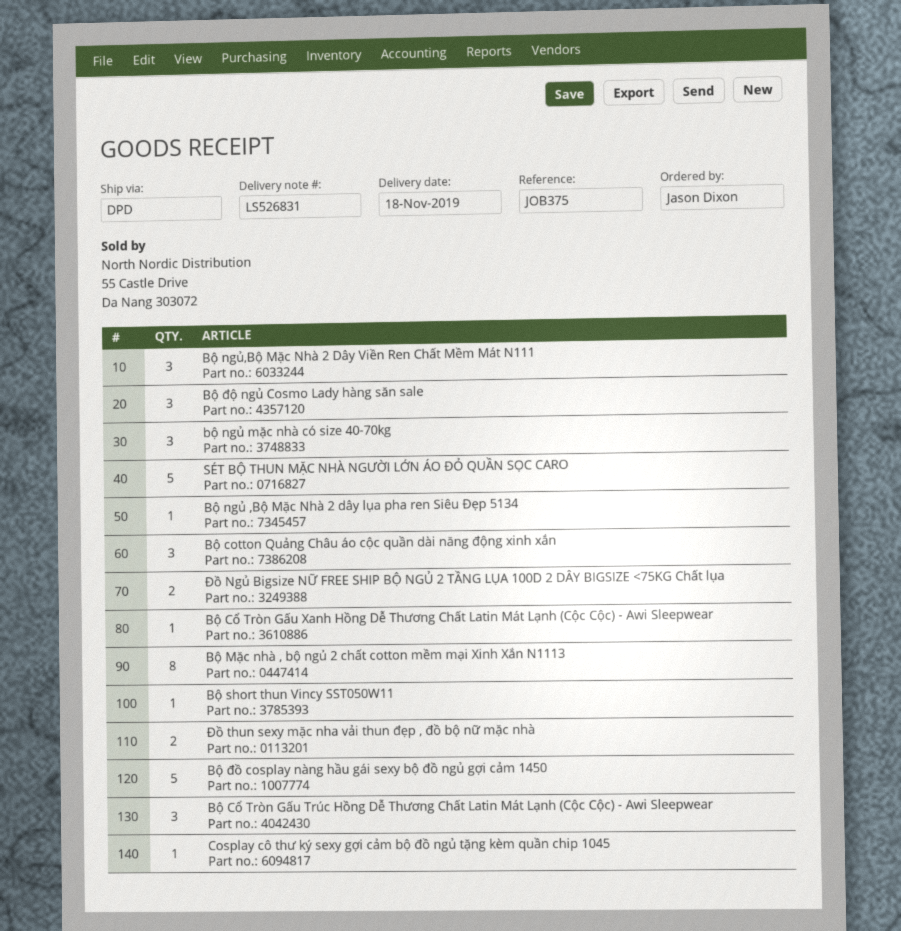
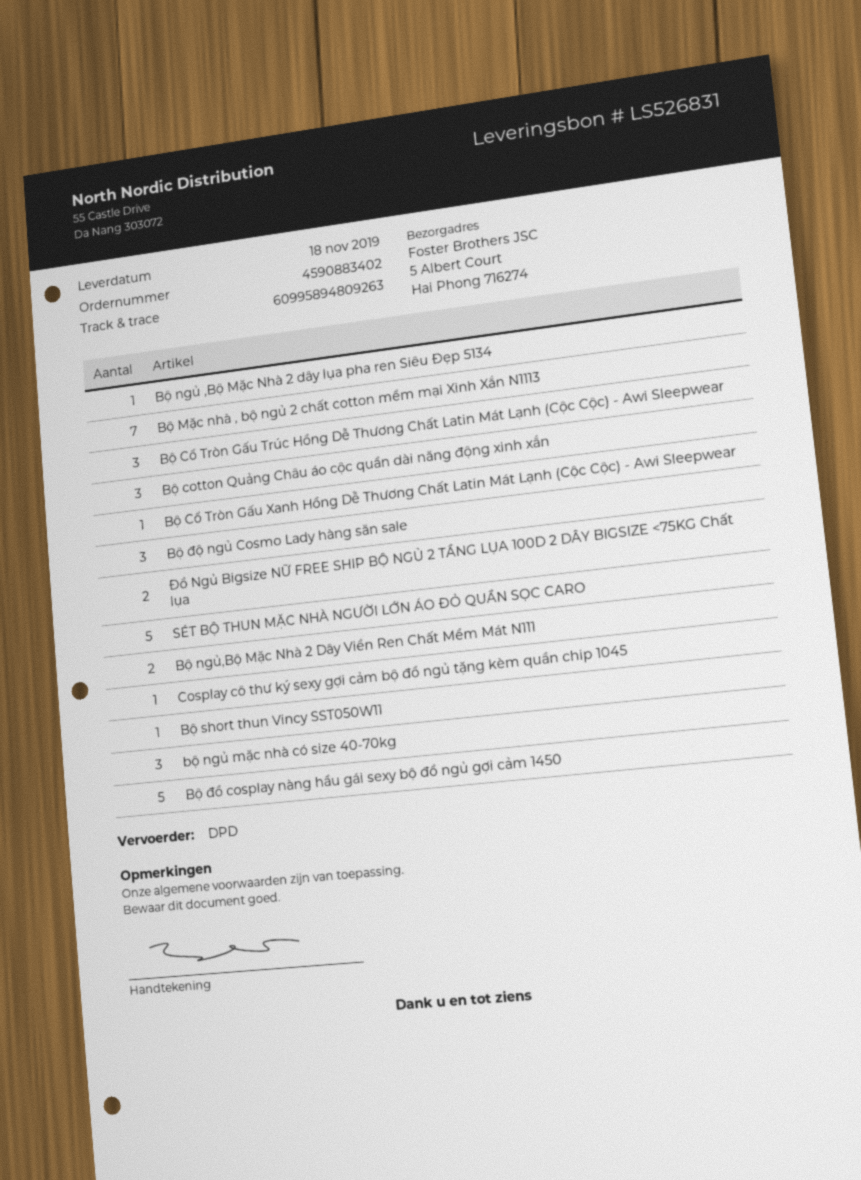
Bộ ngủ,Bộ Mặc Nhà 2 Dây Viền Ren Chất Mềm Mát N111: 3 -> 2
Bộ Mặc nhà , bộ ngủ 2 chất cotton mềm mại Xinh Xắn N1113: 8 -> 7
Đồ thun sexy mặc nha vải thun đẹp , đồ bộ nữ mặc nhà: 2 -> none

